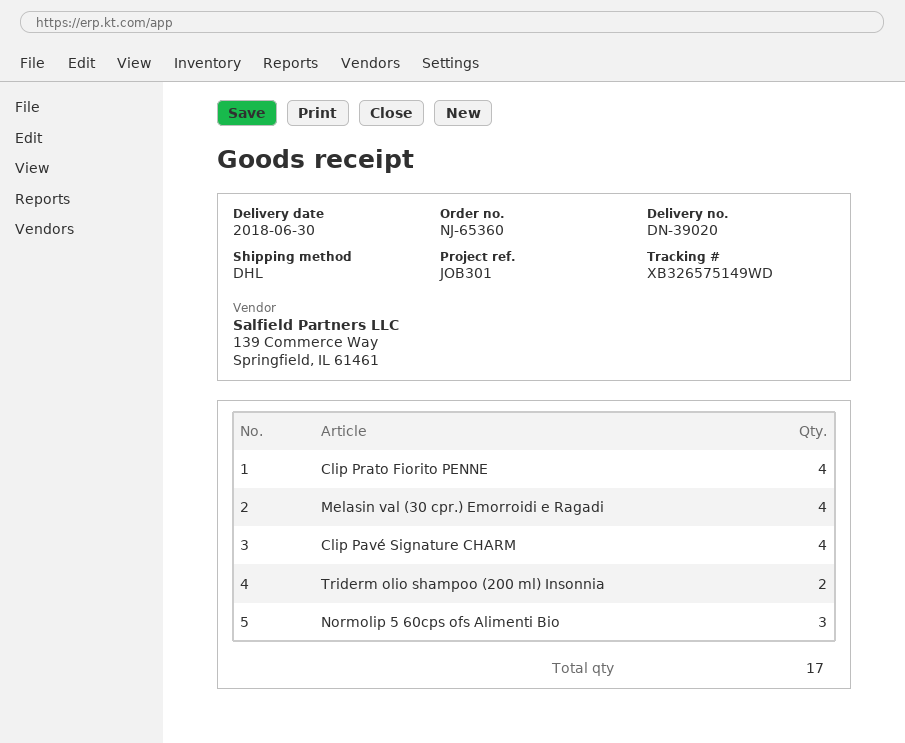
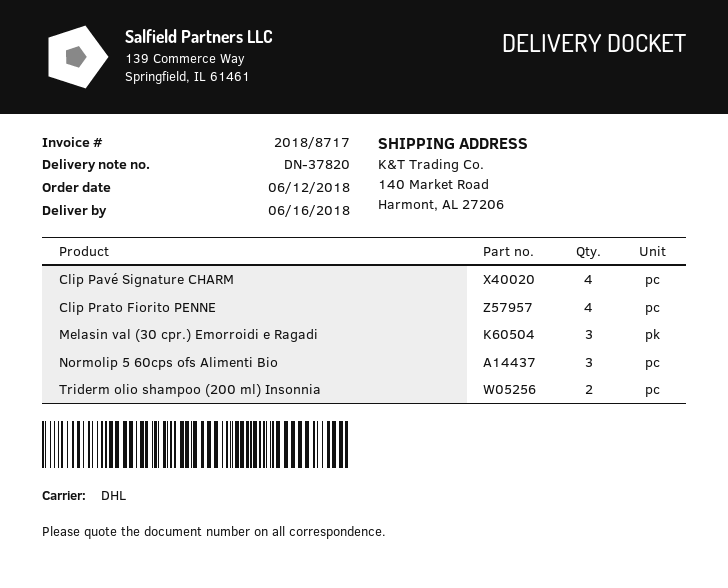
delivery note number: DN-39020 -> DN-37820
delivery date: 2018-06-30 -> 2018-06-16
Melasin val (30 cpr.) Emorroidi e Ragadi: 4 -> 3

